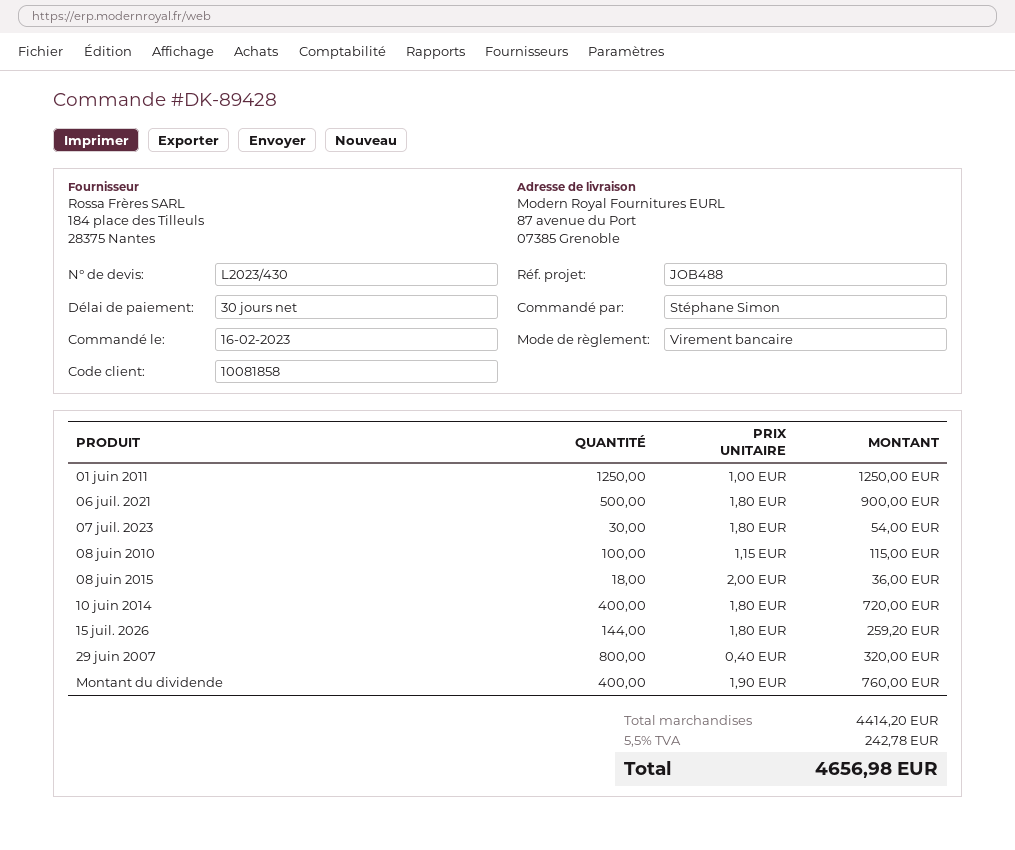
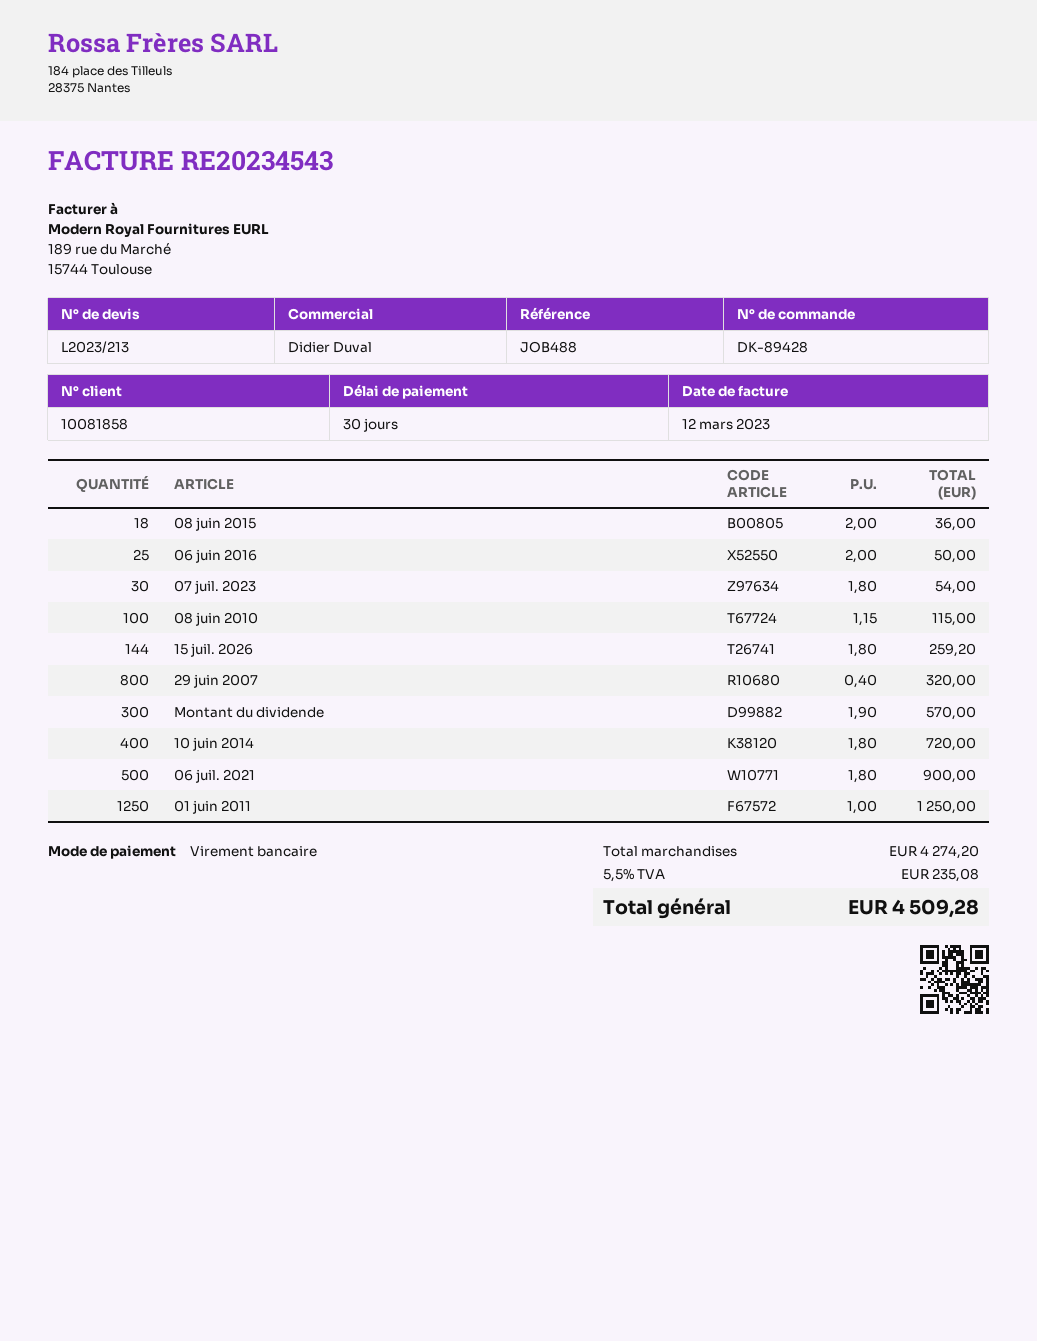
quote number: L2023/430 -> L2023/213
Montant du dividende: 400 x 1.90 = 760.00 -> 300 x 1.90 = 570.00
06 juin 2016: none -> 25 x 2.00 = 50.00
subtotal: 4414.20 -> 4274.20
tax: 5.5% = 242.78 -> 5.5% = 235.08
total: 4656.98 -> 4509.28

